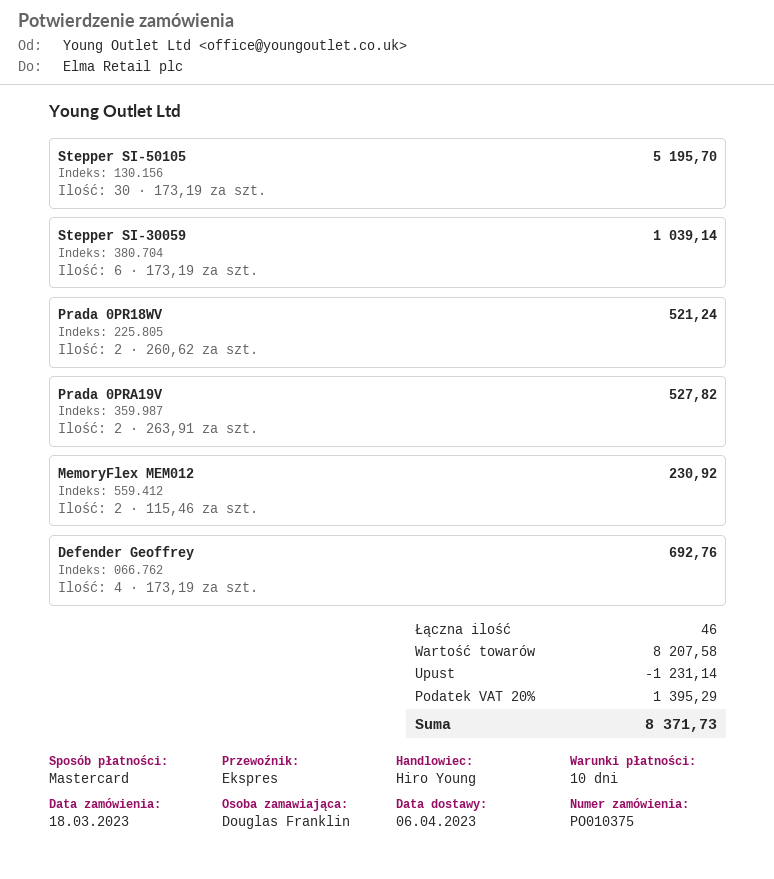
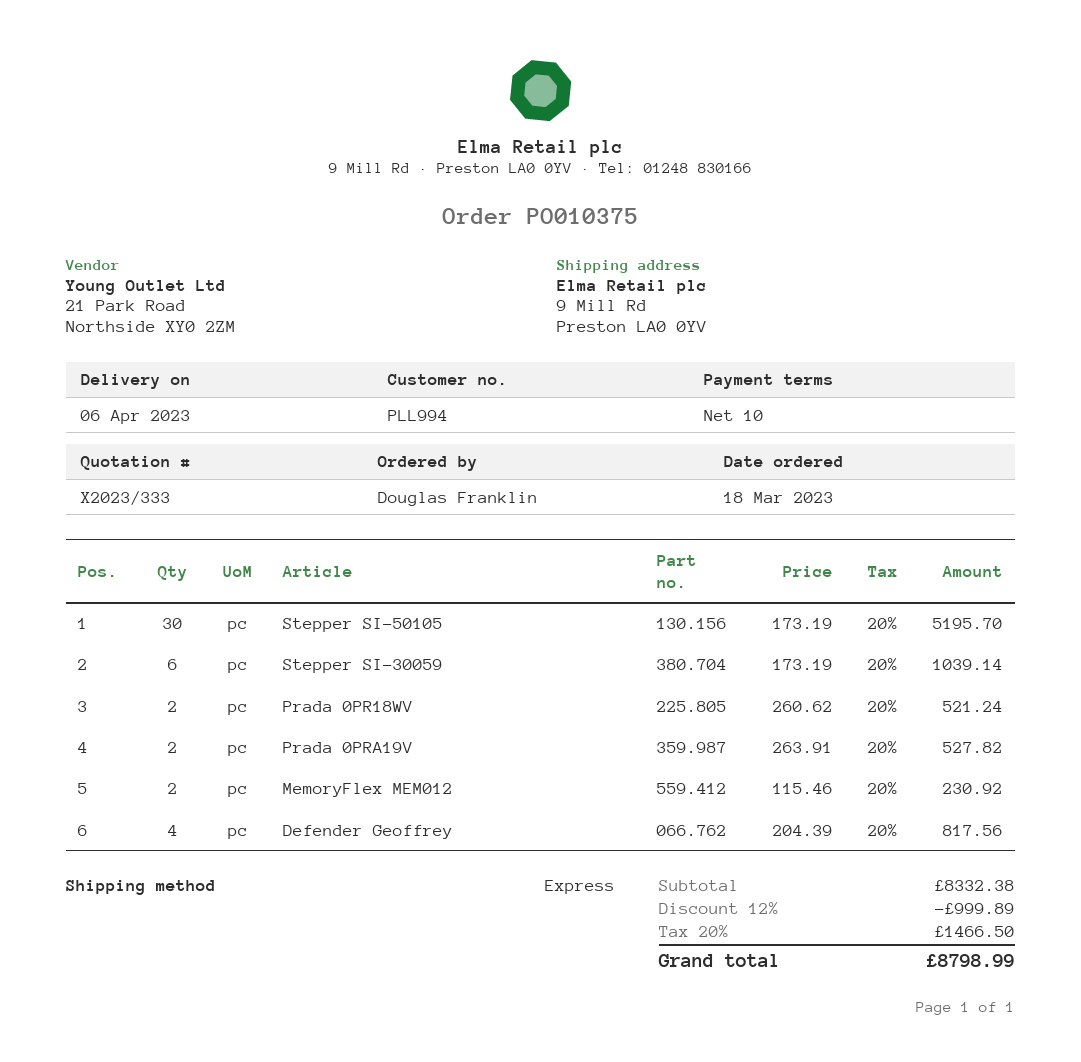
Defender Geoffrey: 4 x 173.19 = 692.76 -> 4 x 204.39 = 817.56
subtotal: 8207.58 -> 8332.38
discount: 1231.14 -> 999.89
tax: 20% = 1395.29 -> 20% = 1466.50
total: 8371.73 -> 8798.99

